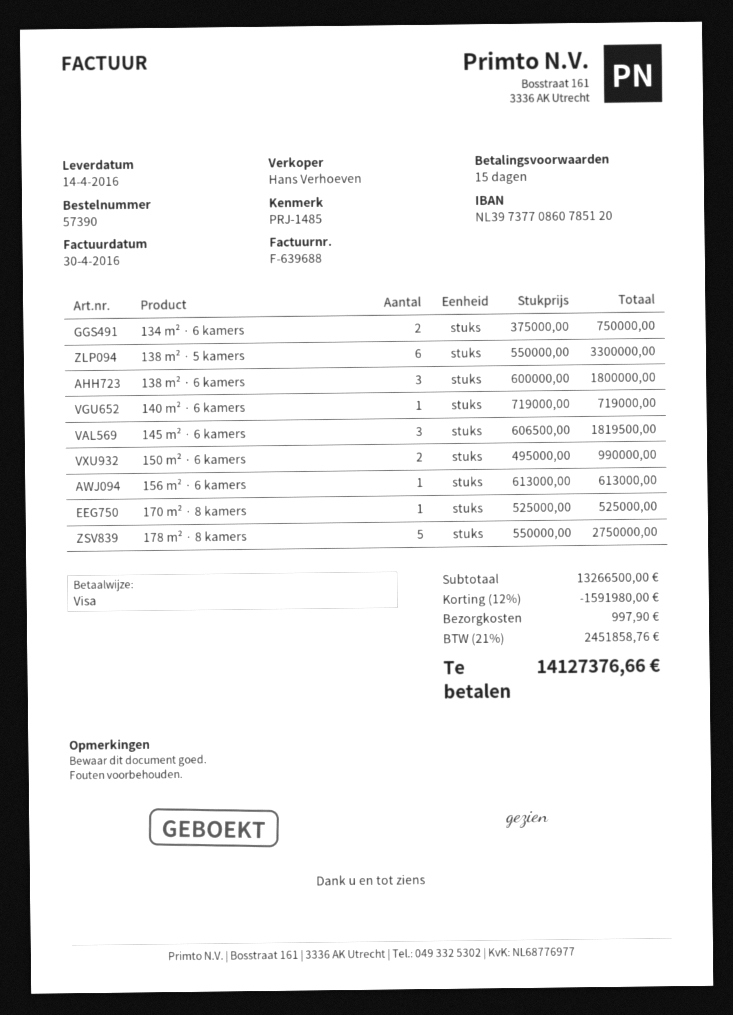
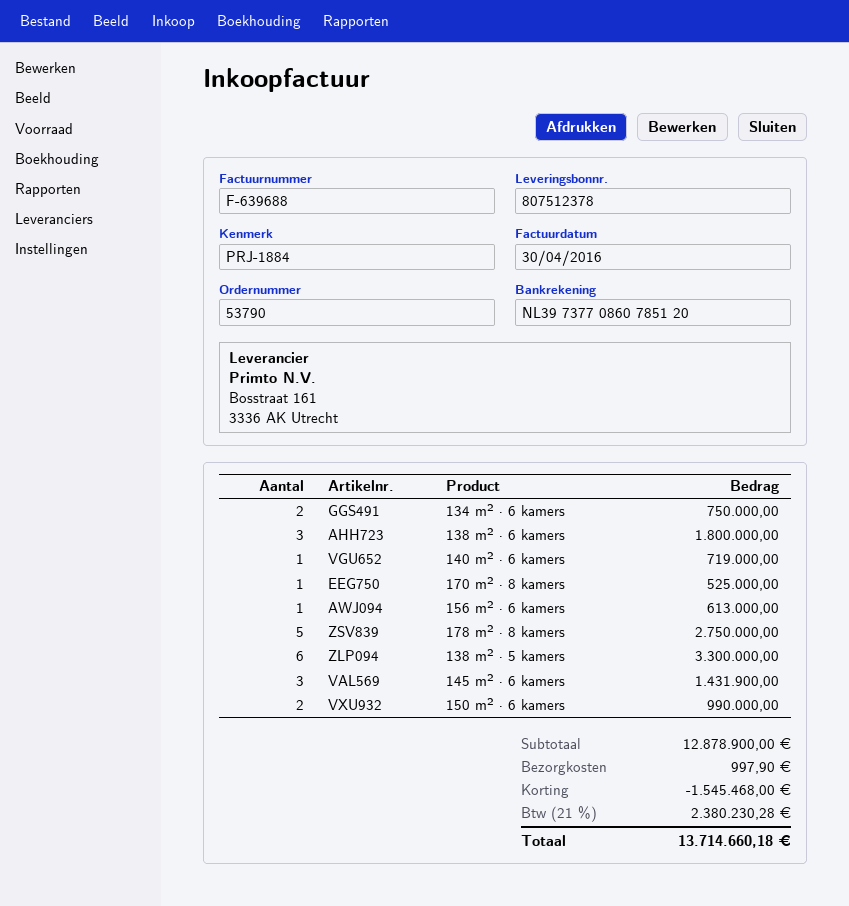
order number: 57390 -> 53790
reference: PRJ-1485 -> PRJ-1884
145 m² · 6 kamers: 3 for 1819500.00 -> 3 for 1431900.00
subtotal: 13266500.00 -> 12878900.00
discount: 1591980.00 -> 1545468.00
tax: 21% = 2451858.76 -> 21% = 2380230.28
total: 14127376.66 -> 13714660.18

